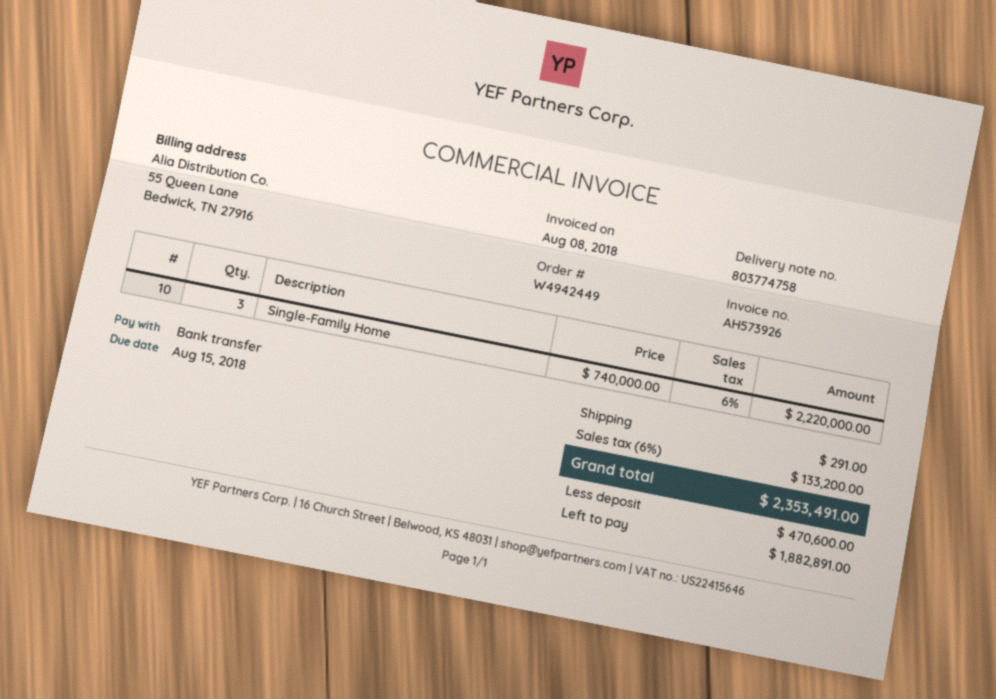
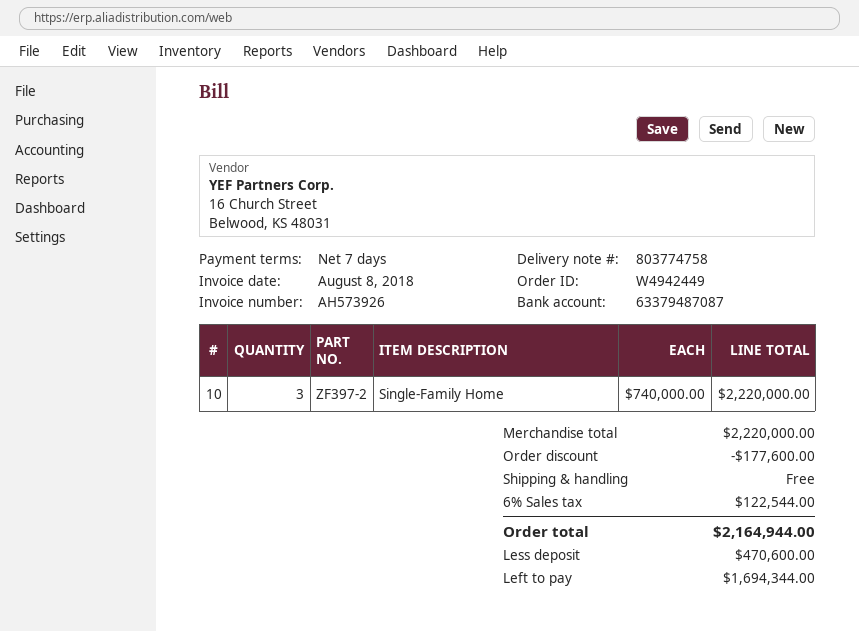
discount: none -> 177600.00
shipping: 291.00 -> 0.00
tax: 6% = 133200.00 -> 6% = 122544.00
total: 2353491.00 -> 2164944.00
balance: 1882891.00 -> 1694344.00

